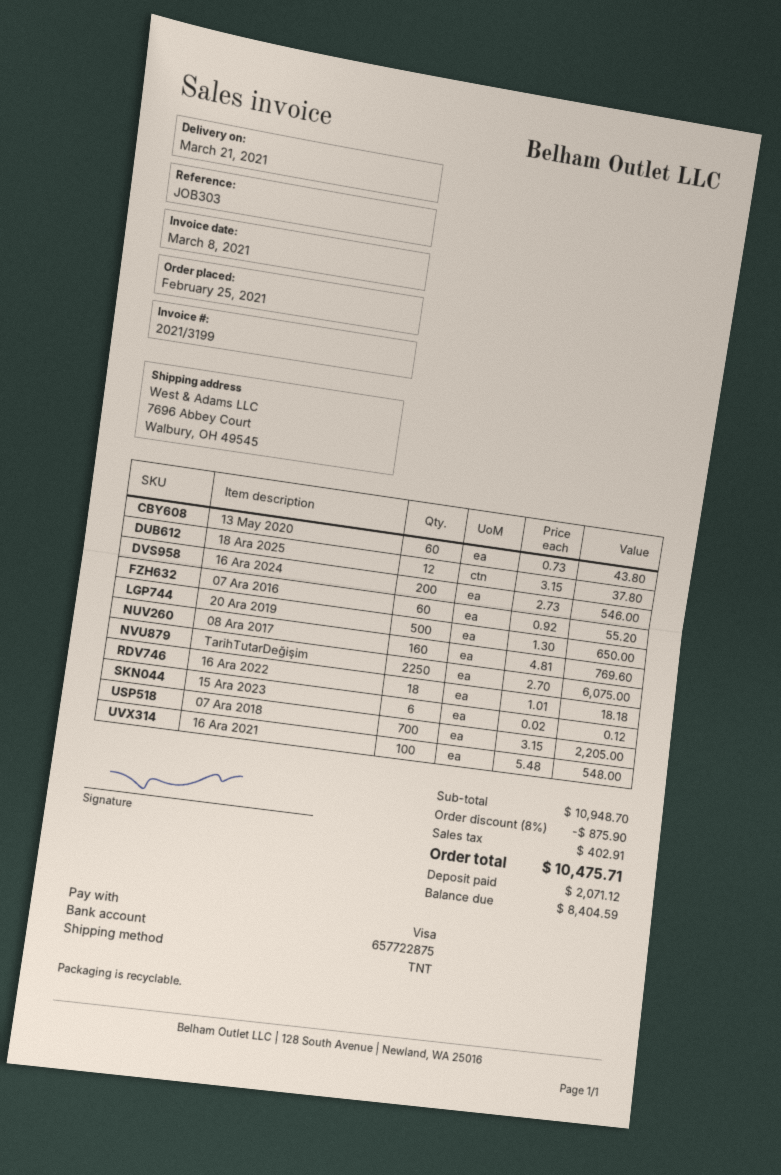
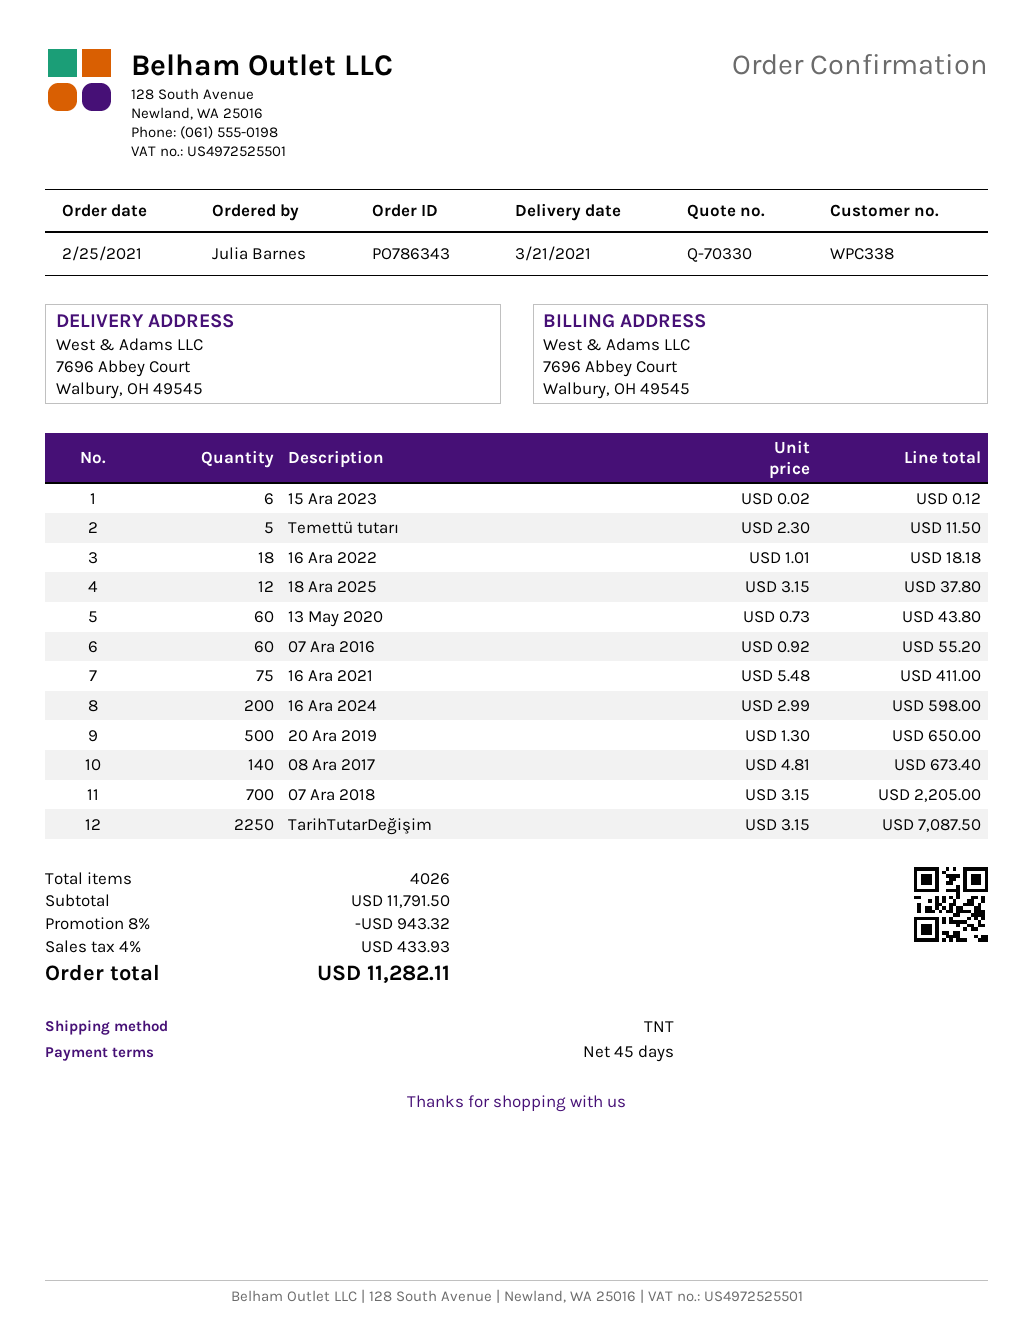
16 Ara 2024: 200 x 2.73 = 546.00 -> 200 x 2.99 = 598.00
08 Ara 2017: 160 x 4.81 = 769.60 -> 140 x 4.81 = 673.40
TarihTutarDeğişim: 2250 x 2.70 = 6075.00 -> 2250 x 3.15 = 7087.50
16 Ara 2021: 100 x 5.48 = 548.00 -> 75 x 5.48 = 411.00
Temettü tutarı: none -> 5 x 2.30 = 11.50
subtotal: 10948.70 -> 11791.50
discount: 8% = 875.90 -> 8% = 943.32
tax: 402.91 -> 433.93
total: 10475.71 -> 11282.11

